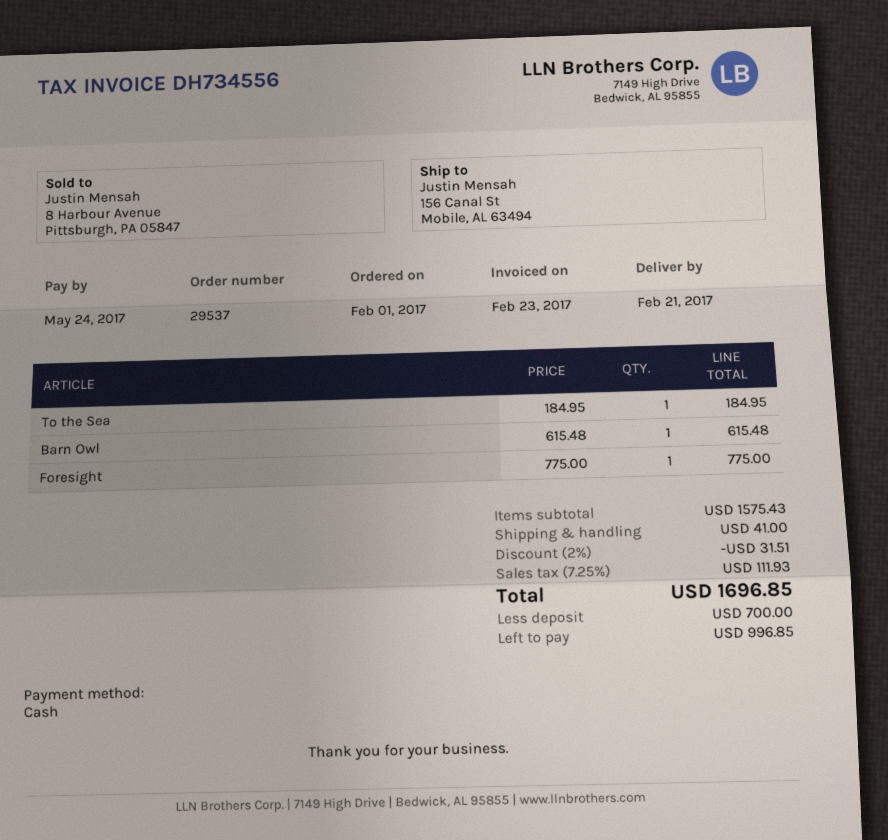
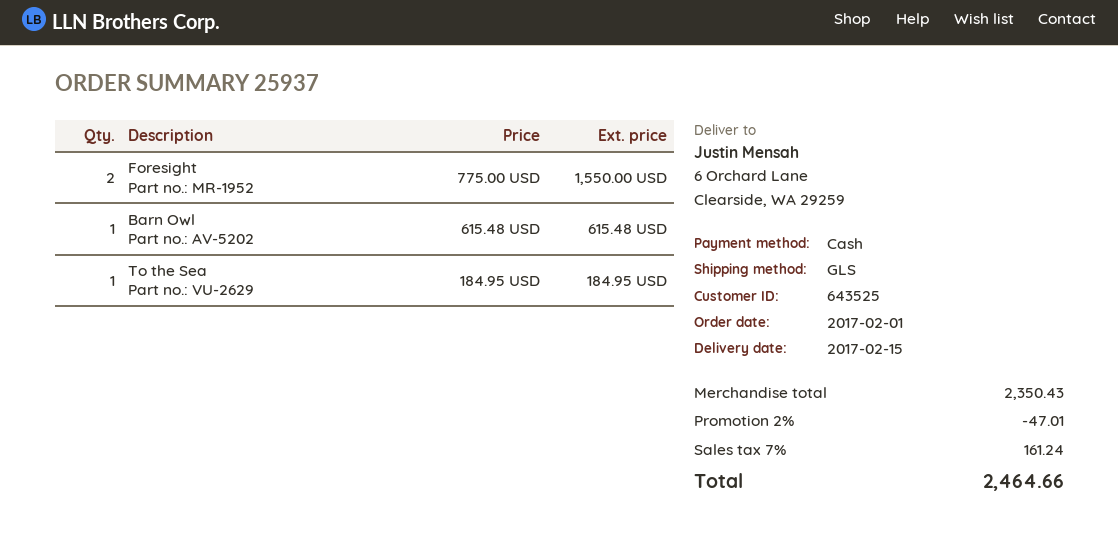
order number: 29537 -> 25937
delivery date: 2017-02-21 -> 2017-02-15
ship to: 156 Canal St, Mobile, AL 63494 -> 6 Orchard Lane, Clearside, WA 29259
Foresight: 1 x 775.00 = 775.00 -> 2 x 775.00 = 1550.00
subtotal: 1575.43 -> 2350.43
discount: 2% = 31.51 -> 2% = 47.01
shipping: 41.00 -> none
tax: 7.25% = 111.93 -> 7% = 161.24
total: 1696.85 -> 2464.66

